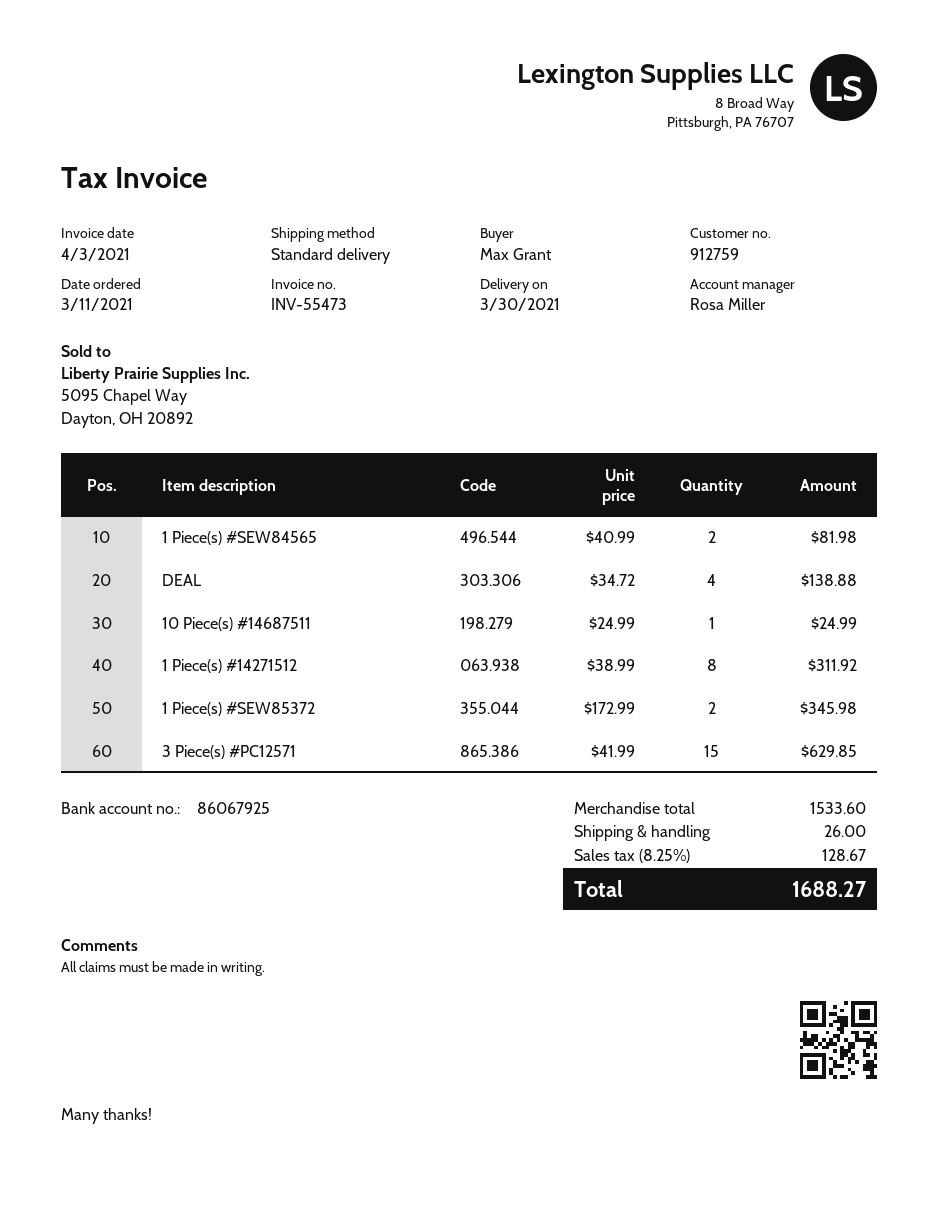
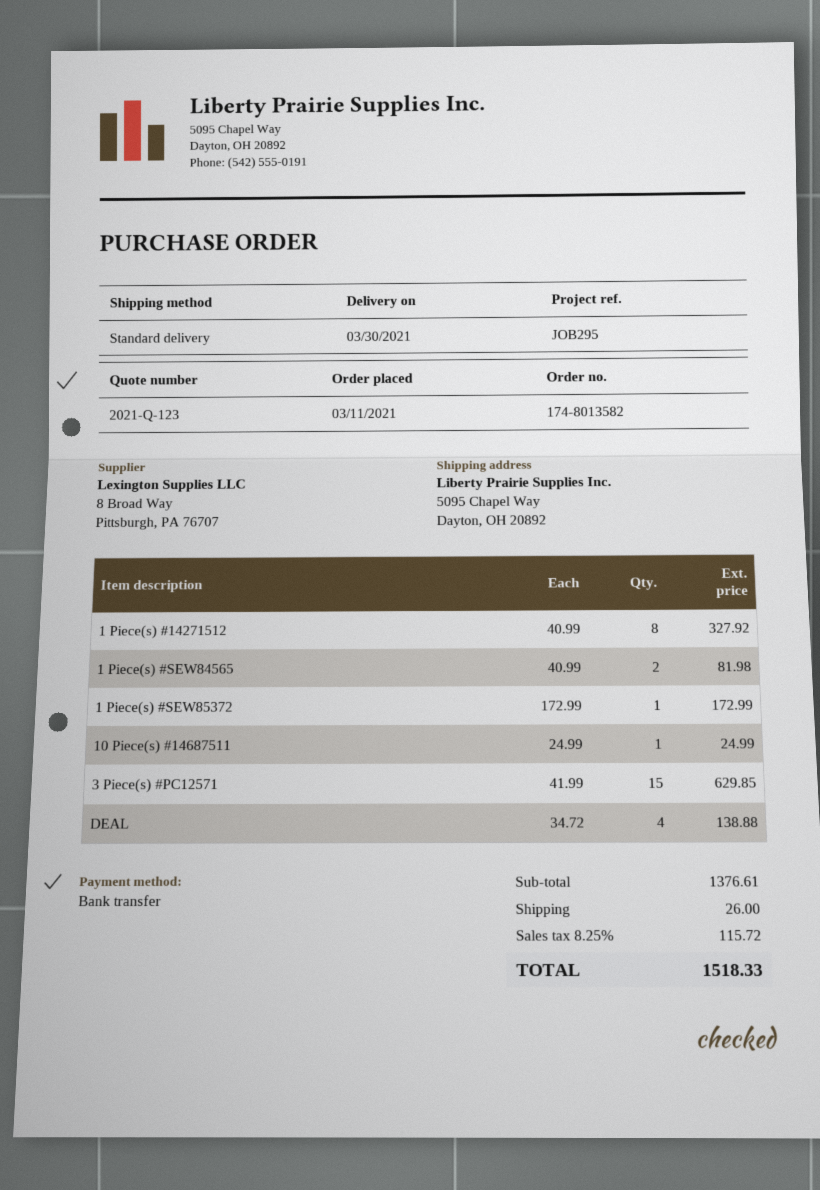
1 Piece(s) #14271512: 8 x 38.99 = 311.92 -> 8 x 40.99 = 327.92
1 Piece(s) #SEW85372: 2 x 172.99 = 345.98 -> 1 x 172.99 = 172.99
subtotal: 1533.60 -> 1376.61
tax: 8.25% = 128.67 -> 8.25% = 115.72
total: 1688.27 -> 1518.33

